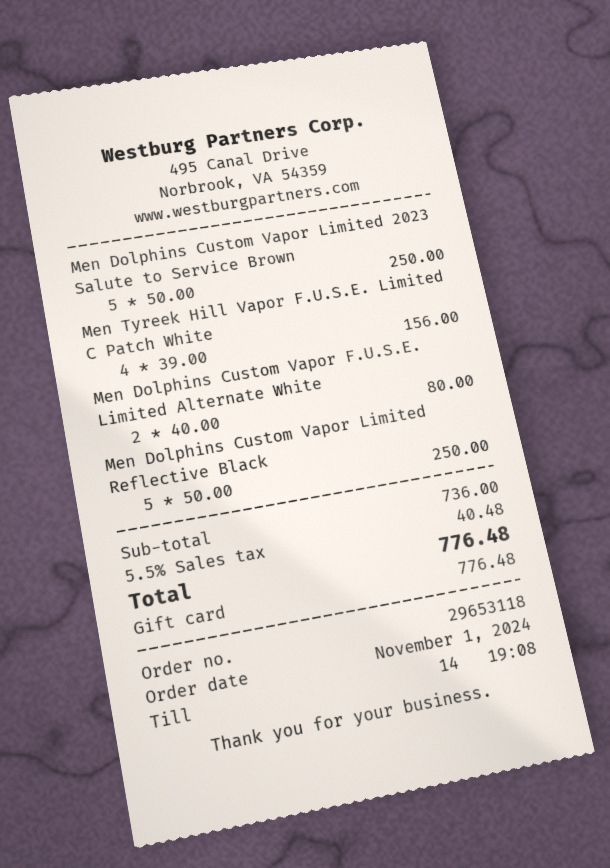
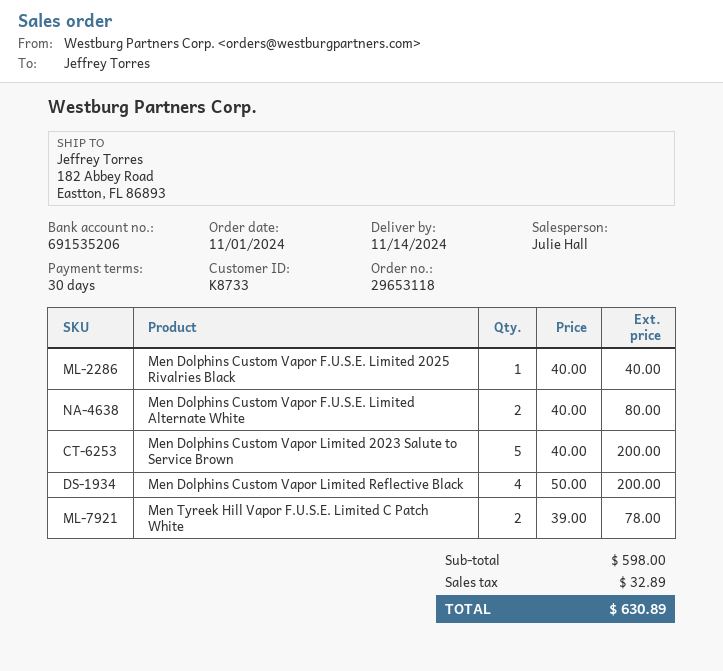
Men Dolphins Custom Vapor Limited 2023 Salute to Service Brown: 5 x 50.00 = 250.00 -> 5 x 40.00 = 200.00
Men Tyreek Hill Vapor F.U.S.E. Limited C Patch White: 4 x 39.00 = 156.00 -> 2 x 39.00 = 78.00
Men Dolphins Custom Vapor Limited Reflective Black: 5 x 50.00 = 250.00 -> 4 x 50.00 = 200.00
Men Dolphins Custom Vapor F.U.S.E. Limited 2025 Rivalries Black: none -> 1 x 40.00 = 40.00
subtotal: 736.00 -> 598.00
tax: 40.48 -> 32.89
total: 776.48 -> 630.89

